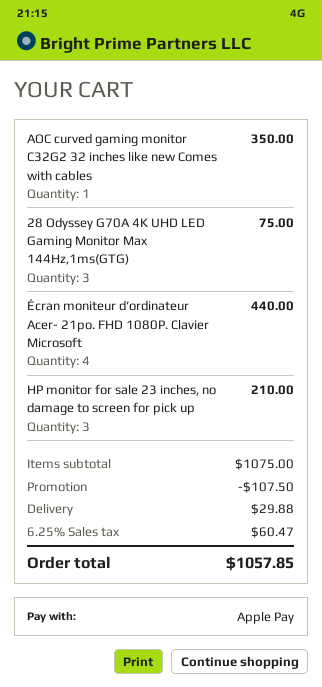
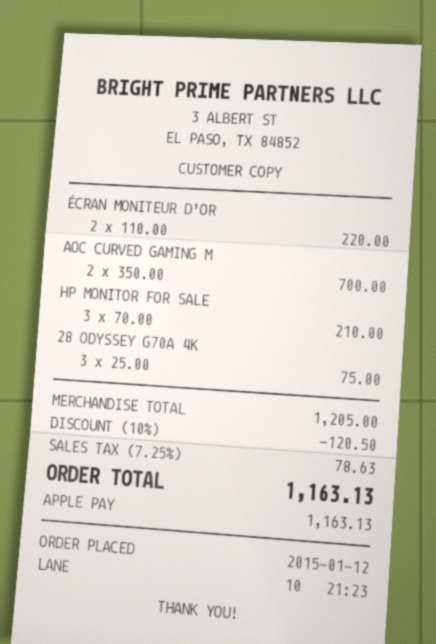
AOC curved gaming monitor C32G2 32 inches like new Comes with cables: 1 for 350.00 -> 2 for 700.00
Écran moniteur d’ordinateur Acer- 21po. FHD 1080P. Clavier Microsoft: 4 for 440.00 -> 2 for 220.00
subtotal: 1075.00 -> 1205.00
discount: 107.50 -> 120.50
shipping: 29.88 -> none
tax: 6.25% = 60.47 -> 7.25% = 78.63
total: 1057.85 -> 1163.13

